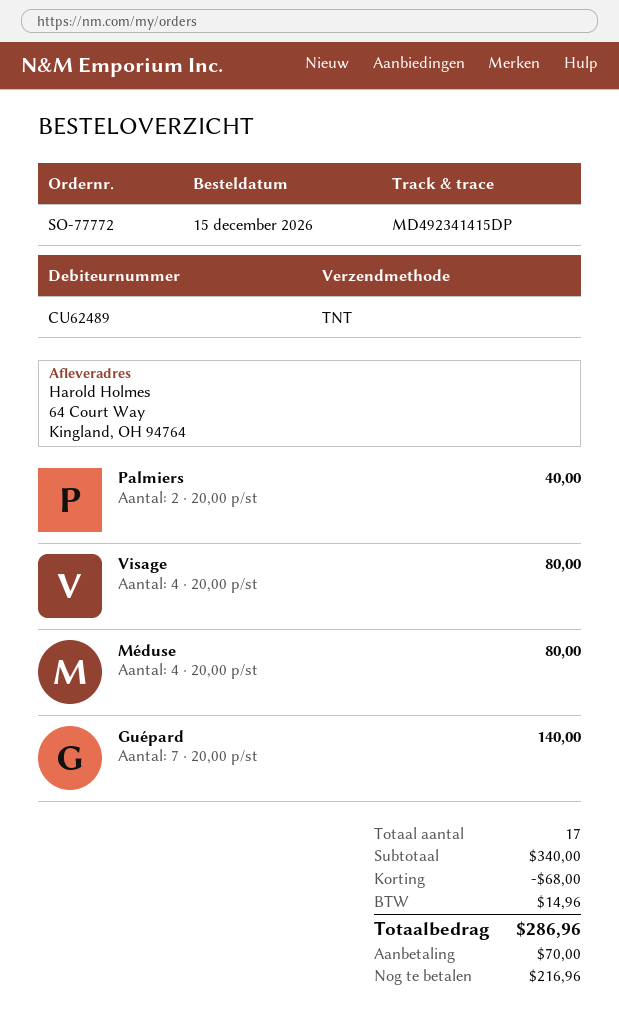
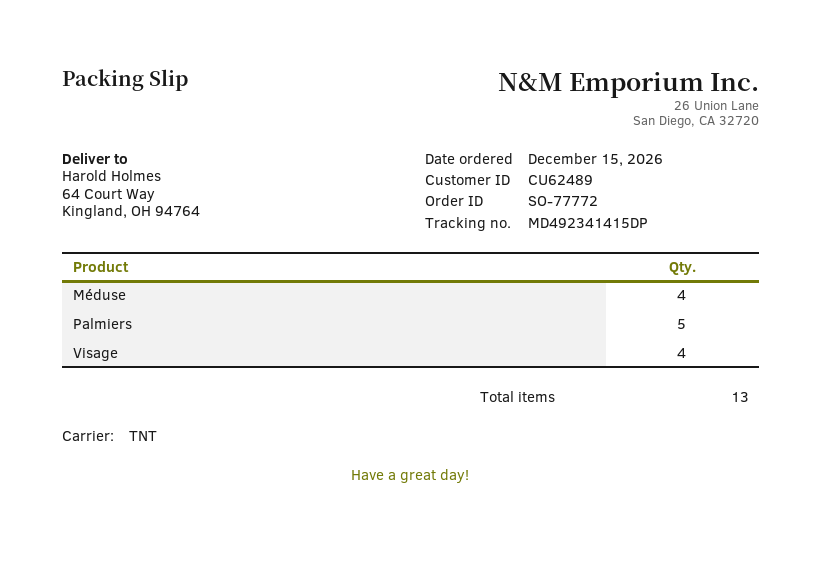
Palmiers: 2 -> 5
Guépard: 7 -> none
total quantity: 17 -> 13

